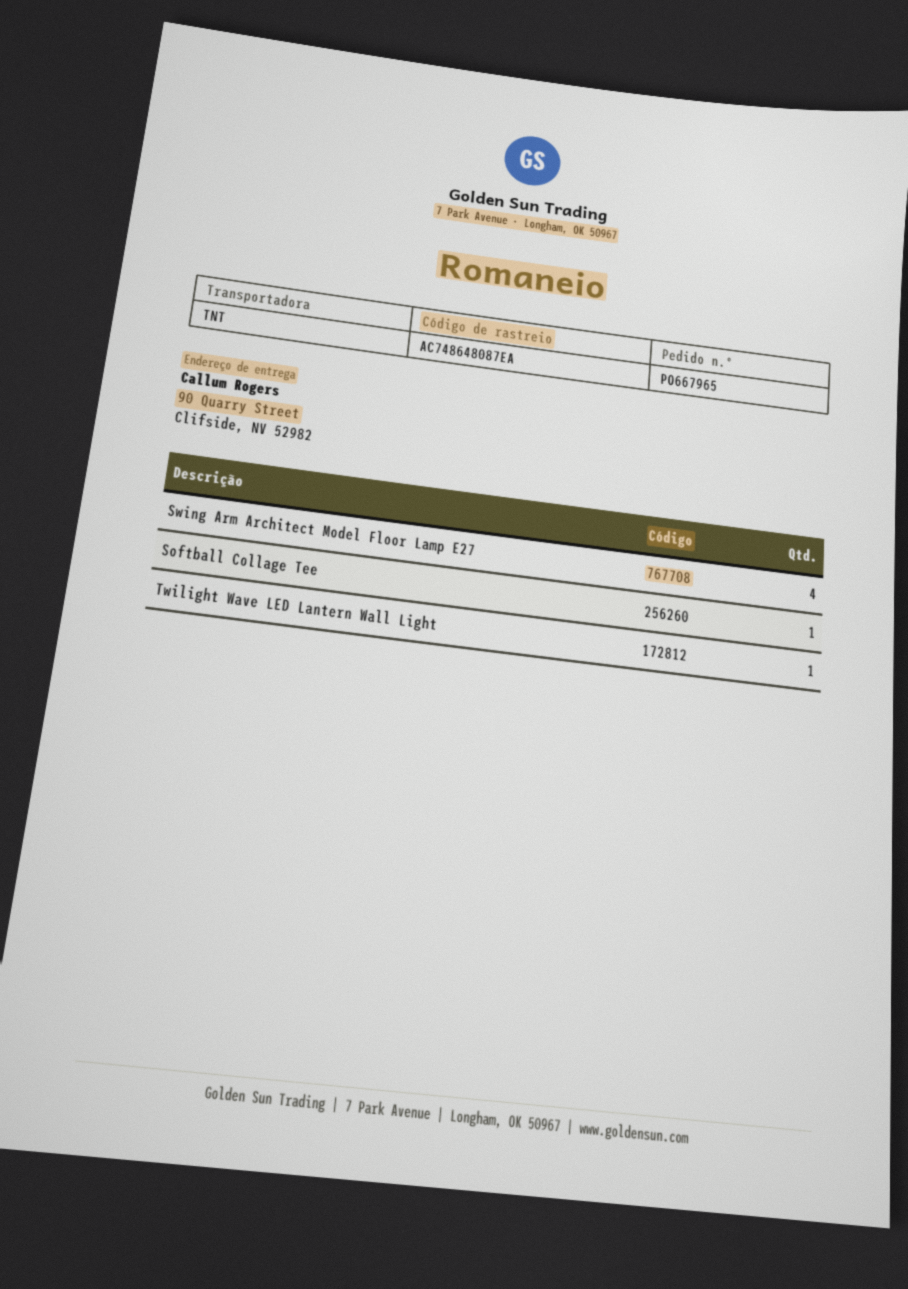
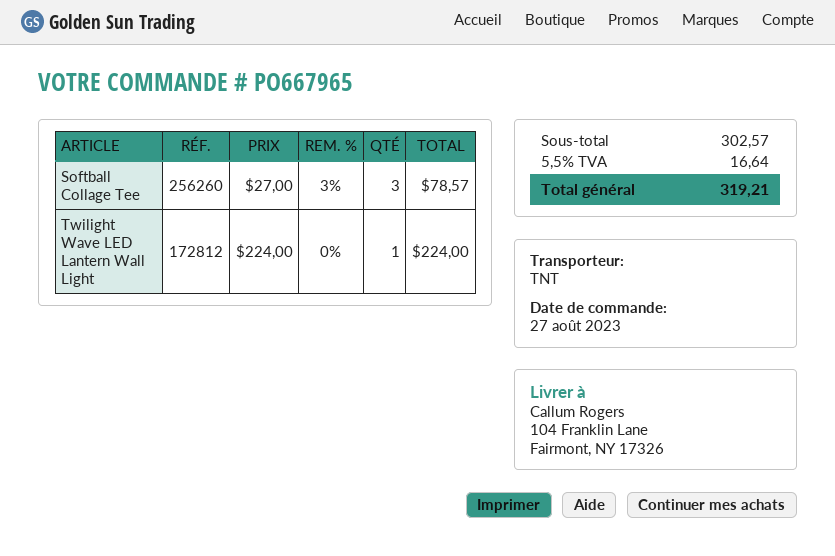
ship to: 90 Quarry Street, Clifside, NV 52982 -> 104 Franklin Lane, Fairmont, NY 17326
Swing Arm Architect Model Floor Lamp E27: 4 -> none
Softball Collage Tee: 1 -> 3

